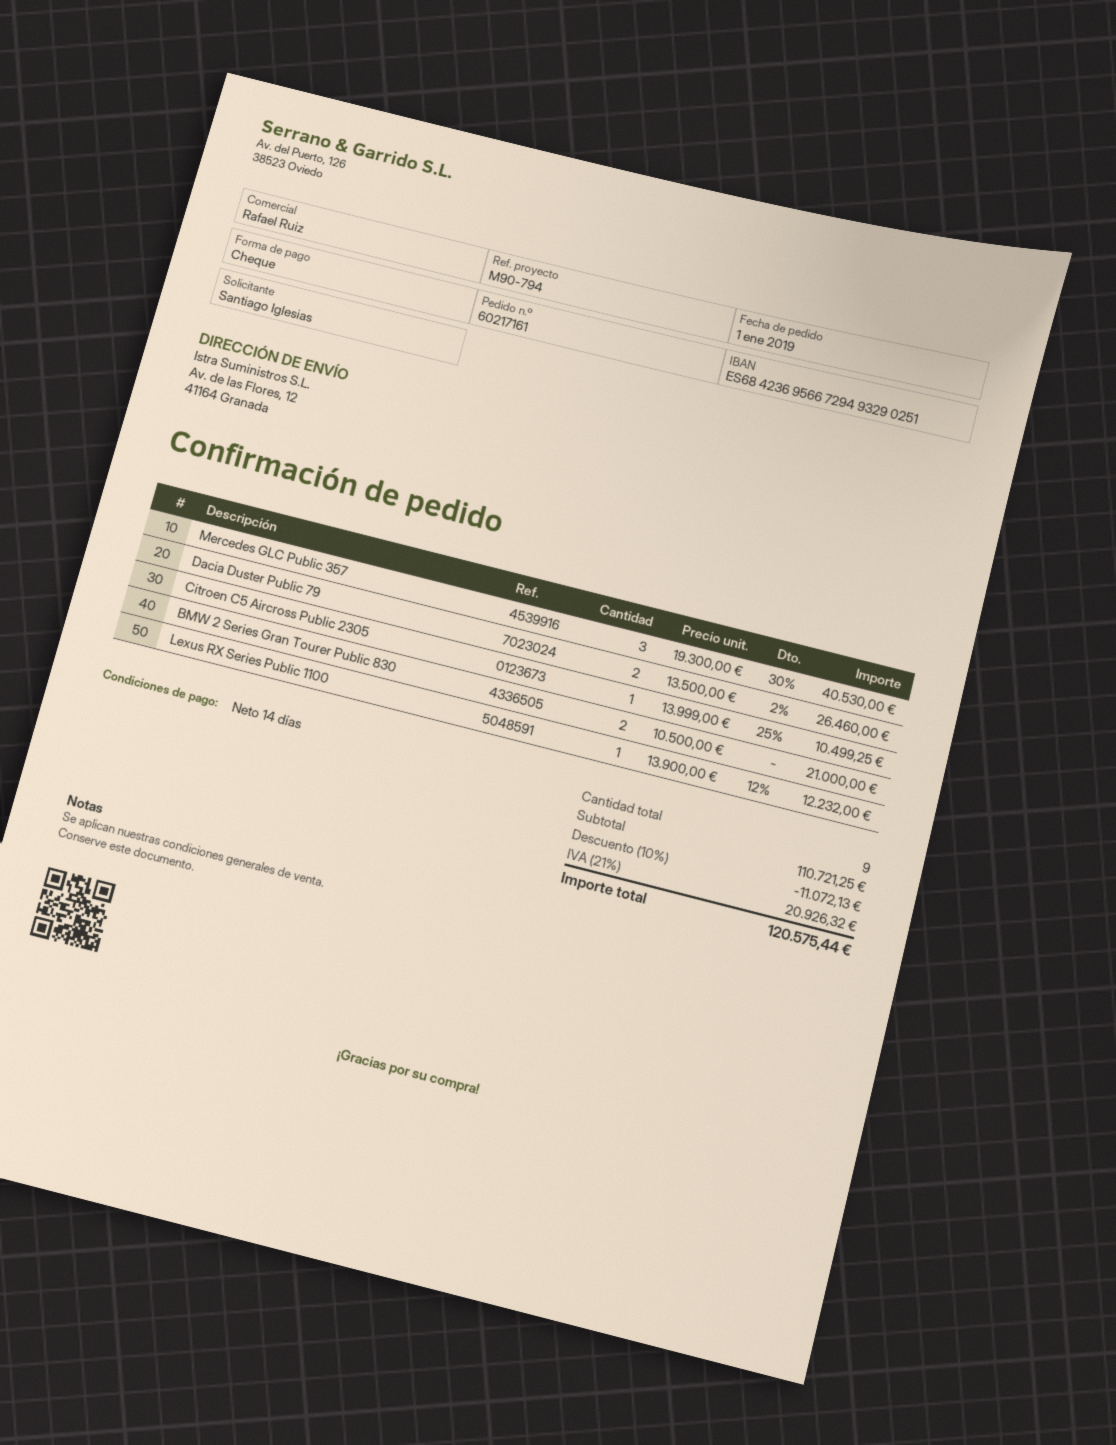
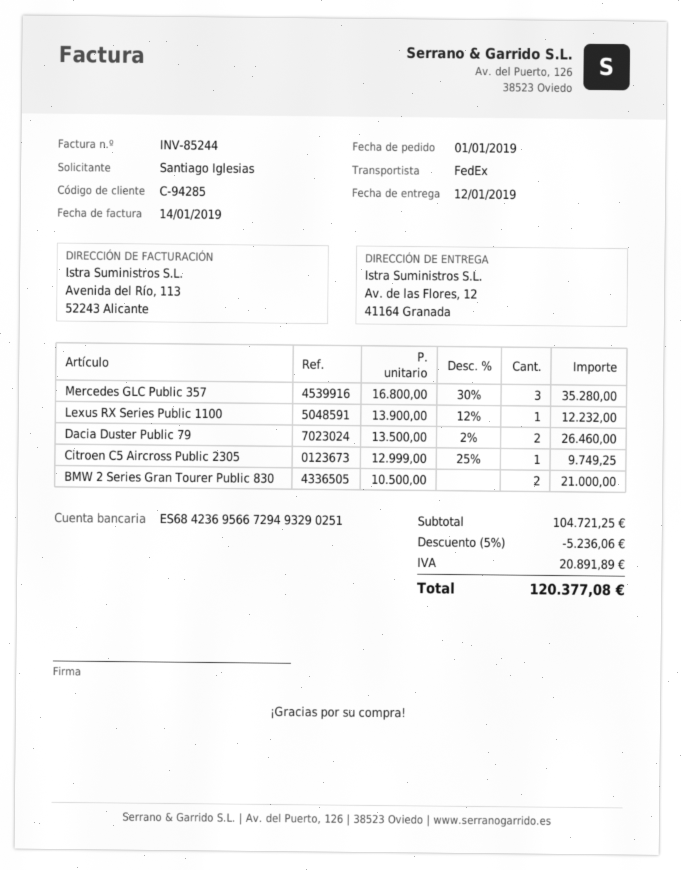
Mercedes GLC Public 357: 3 x 19300.00 - 30% = 40530.00 -> 3 x 16800.00 - 30% = 35280.00
Citroen C5 Aircross Public 2305: 1 x 13999.00 - 25% = 10499.25 -> 1 x 12999.00 - 25% = 9749.25
subtotal: 110721.25 -> 104721.25
discount: 10% = 11072.13 -> 5% = 5236.06
tax: 20926.32 -> 20891.89
total: 120575.44 -> 120377.08

